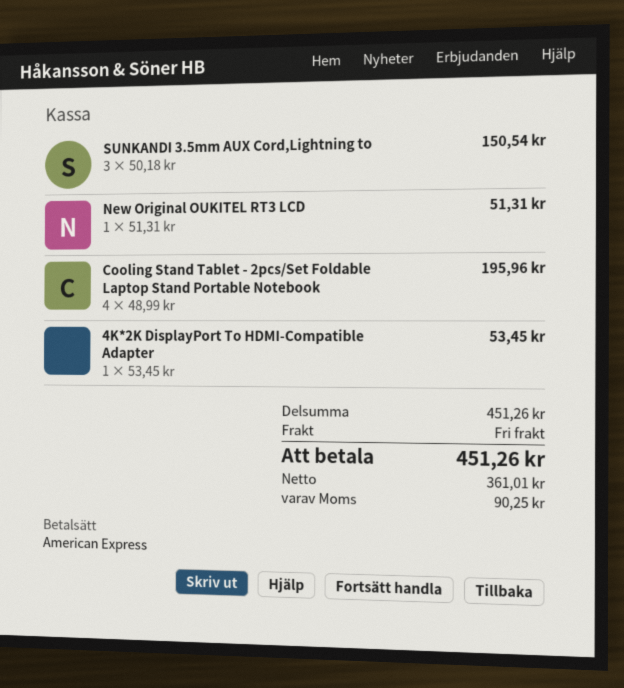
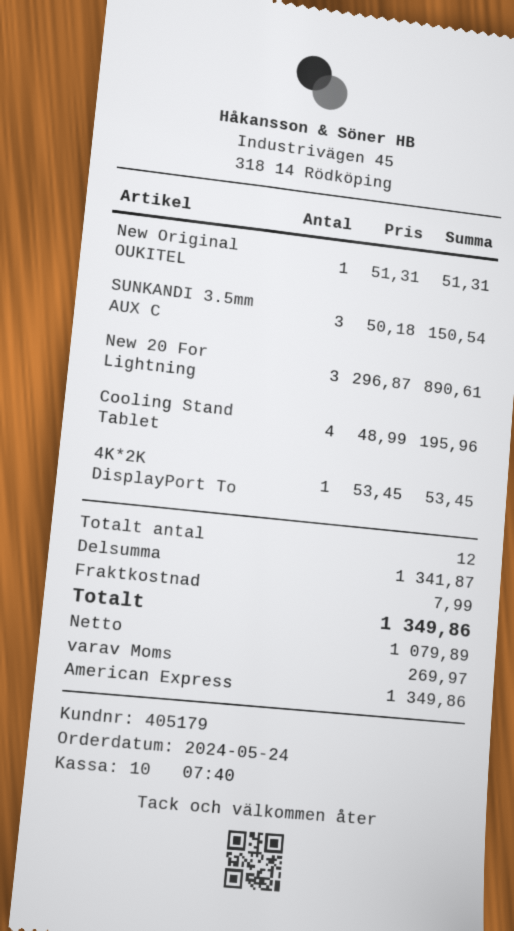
New 20 For Lightning: none -> 3 x 296.87 = 890.61
subtotal: 451.26 -> 1341.87
shipping: 0.00 -> 7.99
net: 361.01 -> 1079.89
tax: 90.25 -> 269.97
total: 451.26 -> 1349.86

